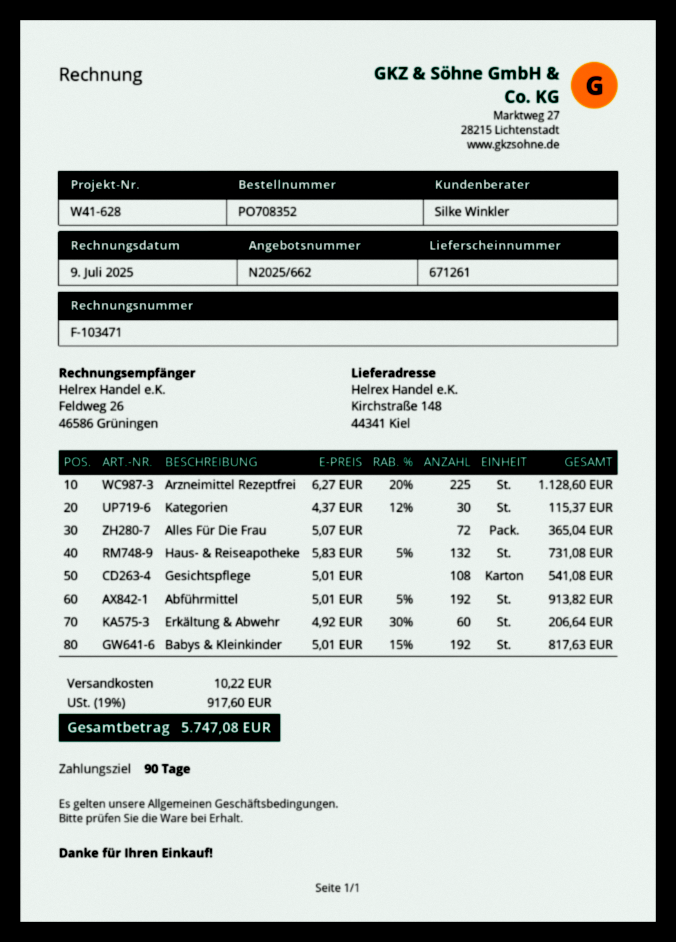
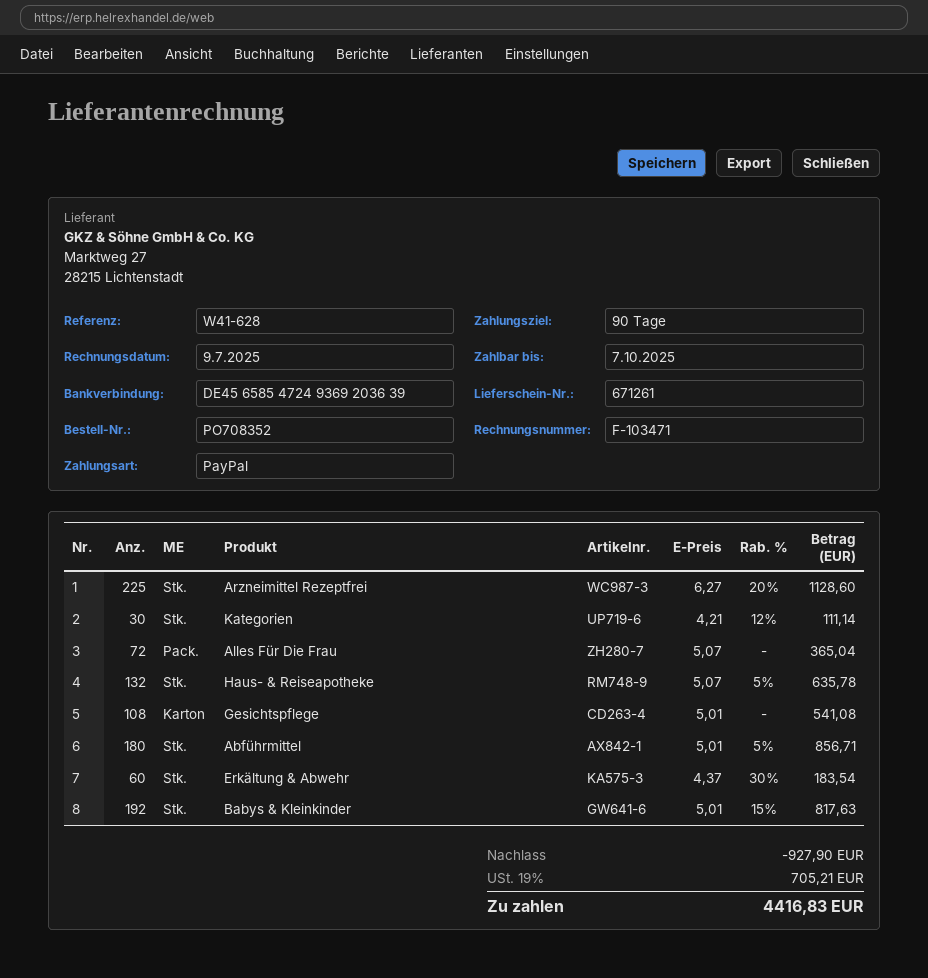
Kategorien: 30 x 4.37 - 12% = 115.37 -> 30 x 4.21 - 12% = 111.14
Haus- & Reiseapotheke: 132 x 5.83 - 5% = 731.08 -> 132 x 5.07 - 5% = 635.78
Abführmittel: 192 x 5.01 - 5% = 913.82 -> 180 x 5.01 - 5% = 856.71
Erkältung & Abwehr: 60 x 4.92 - 30% = 206.64 -> 60 x 4.37 - 30% = 183.54
discount: none -> 927.90
shipping: 10.22 -> none
tax: 19% = 917.60 -> 19% = 705.21
total: 5747.08 -> 4416.83

